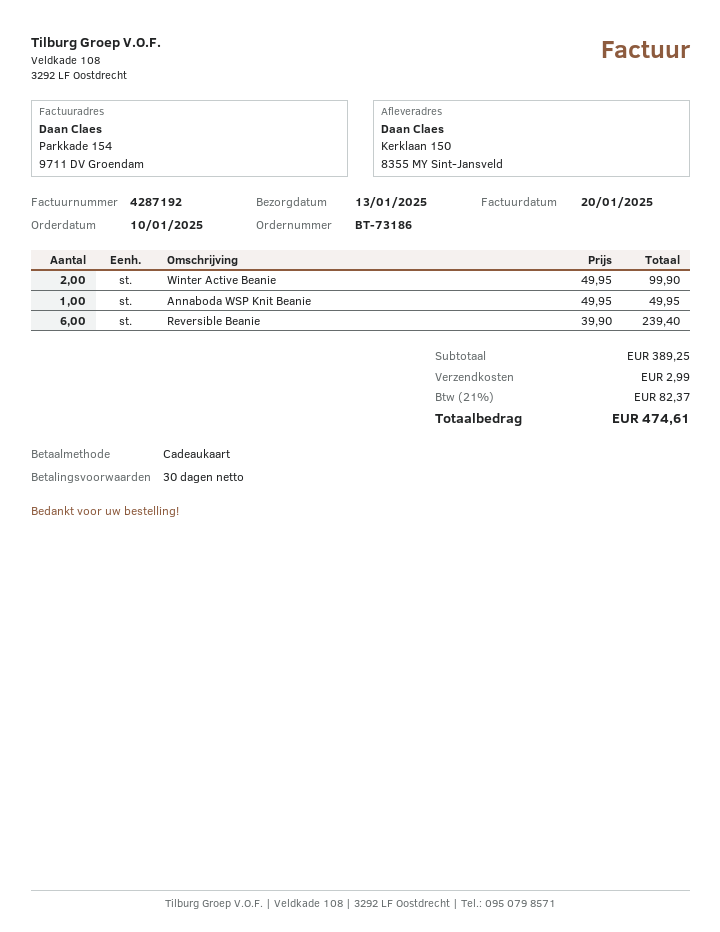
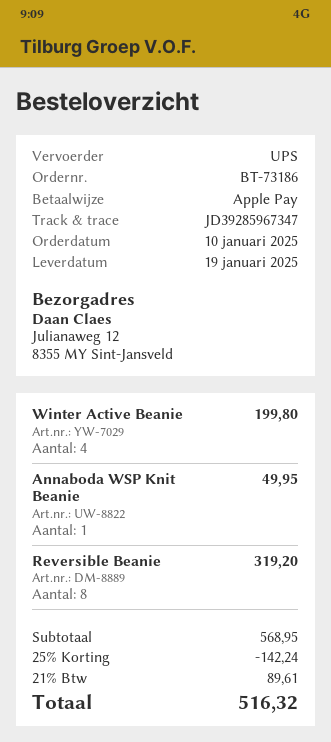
delivery date: 2025-01-13 -> 2025-01-19
payment method: gift card -> Apple Pay
ship to: Kerklaan 150, 8355 MY Sint-Jansveld -> Julianaweg 12, 8355 MY Sint-Jansveld
Winter Active Beanie: 2 for 99.90 -> 4 for 199.80
Reversible Beanie: 6 for 239.40 -> 8 for 319.20
subtotal: 389.25 -> 568.95
discount: none -> 25% = 142.24
shipping: 2.99 -> none
tax: 21% = 82.37 -> 21% = 89.61
total: 474.61 -> 516.32

